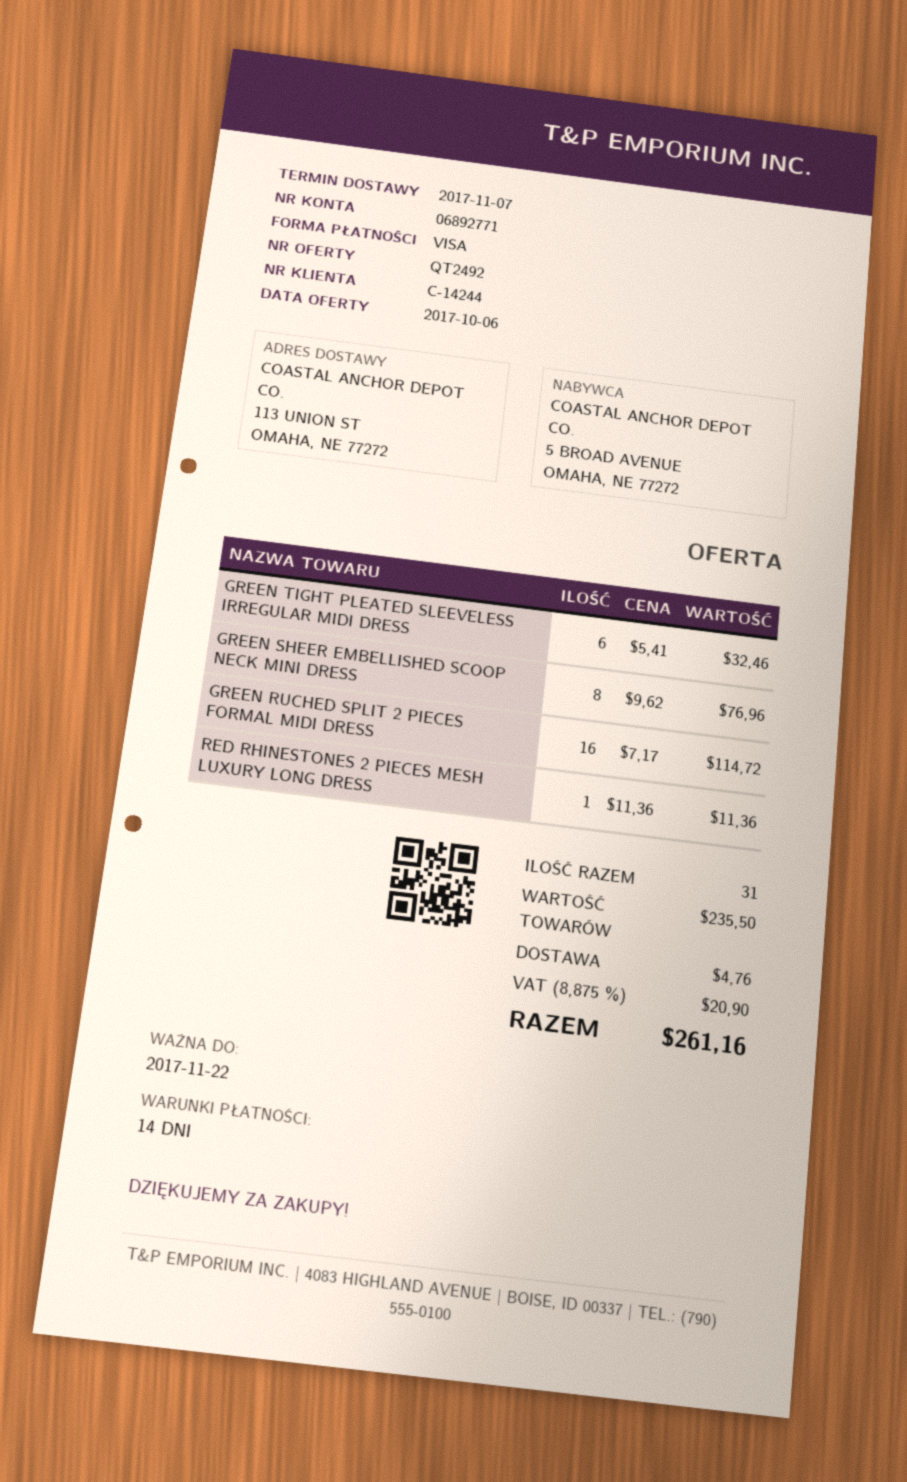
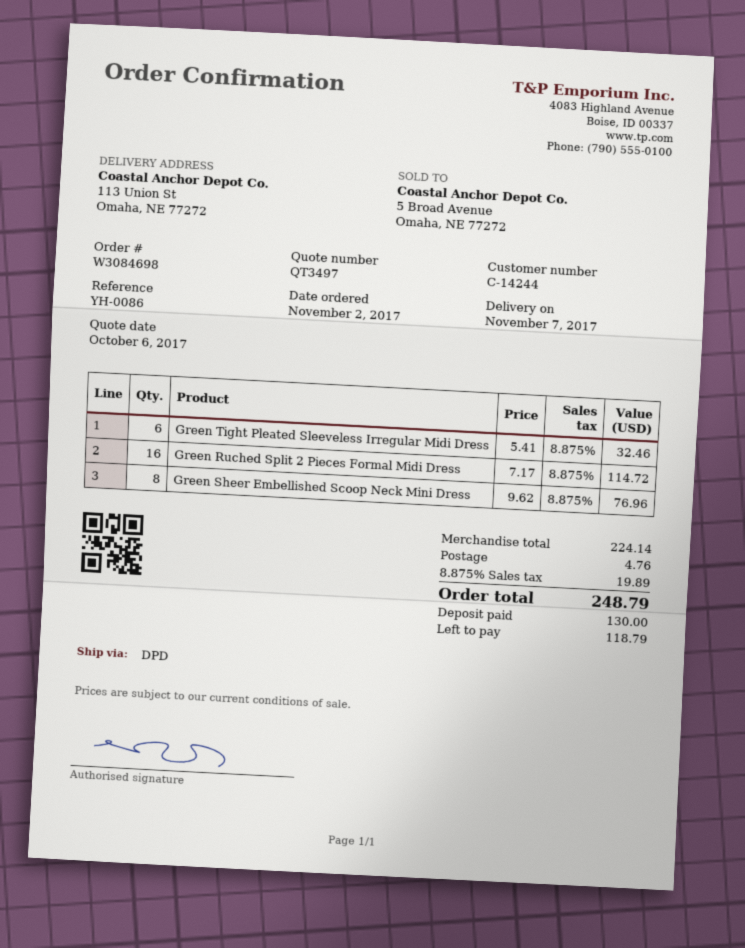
quote number: QT2492 -> QT3497
RED RHINESTONES 2 PIECES MESH LUXURY LONG DRESS: 1 x 11.36 = 11.36 -> none
subtotal: 235.50 -> 224.14
tax: 8.875% = 20.90 -> 8.875% = 19.89
total: 261.16 -> 248.79

